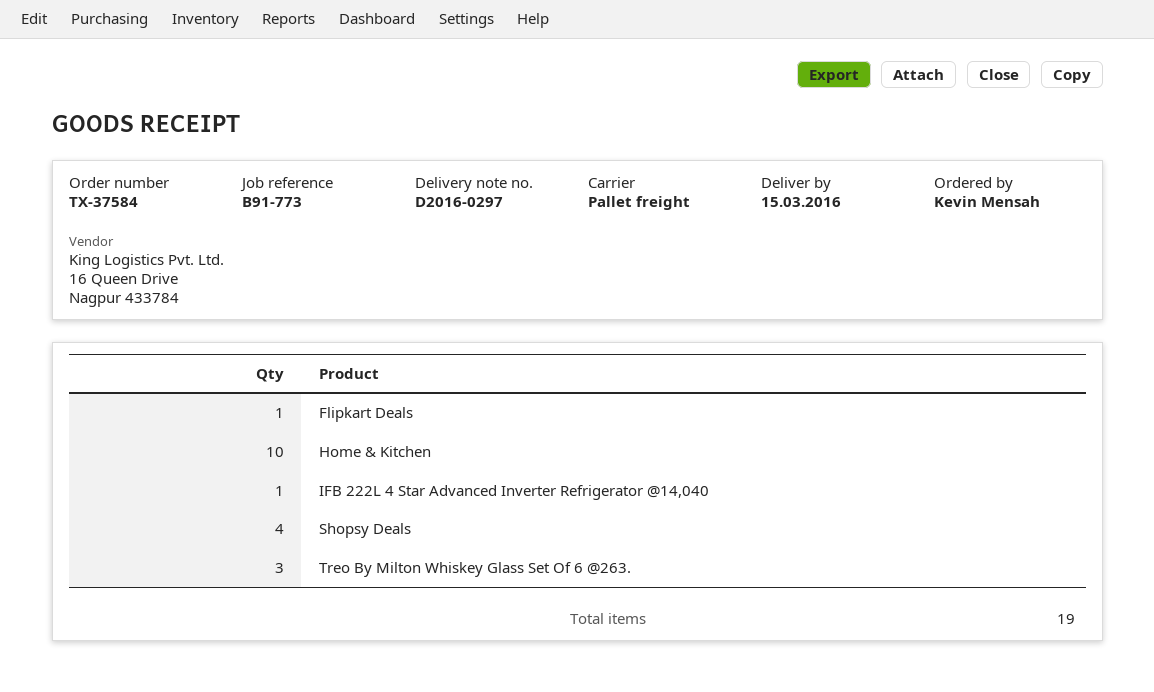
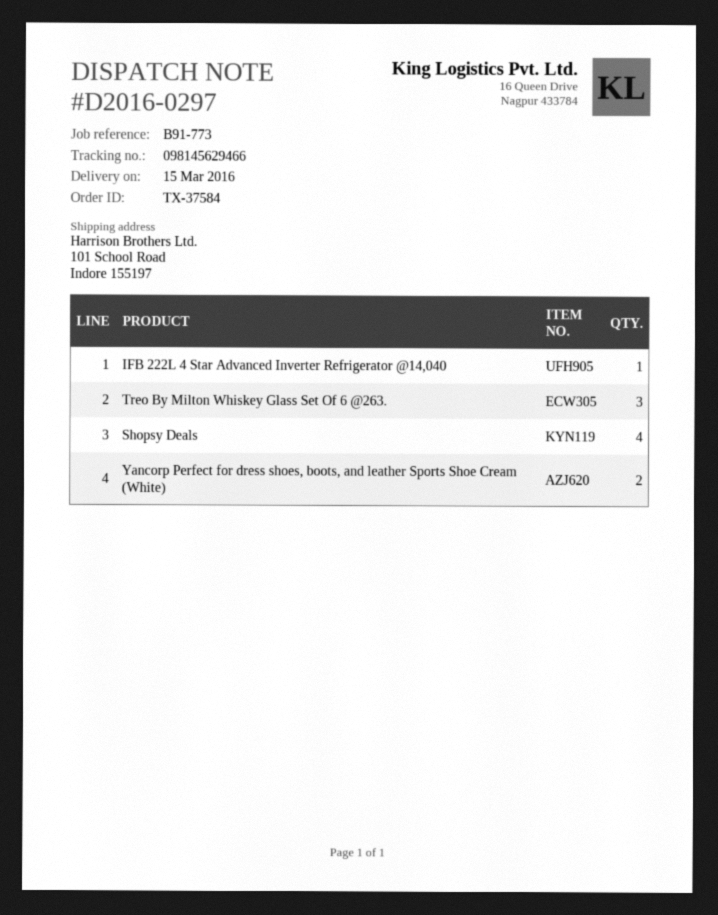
Flipkart Deals: 1 -> none
Home & Kitchen: 10 -> none
Yancorp Perfect for dress shoes, boots, and leather Sports Shoe Cream (White): none -> 2

